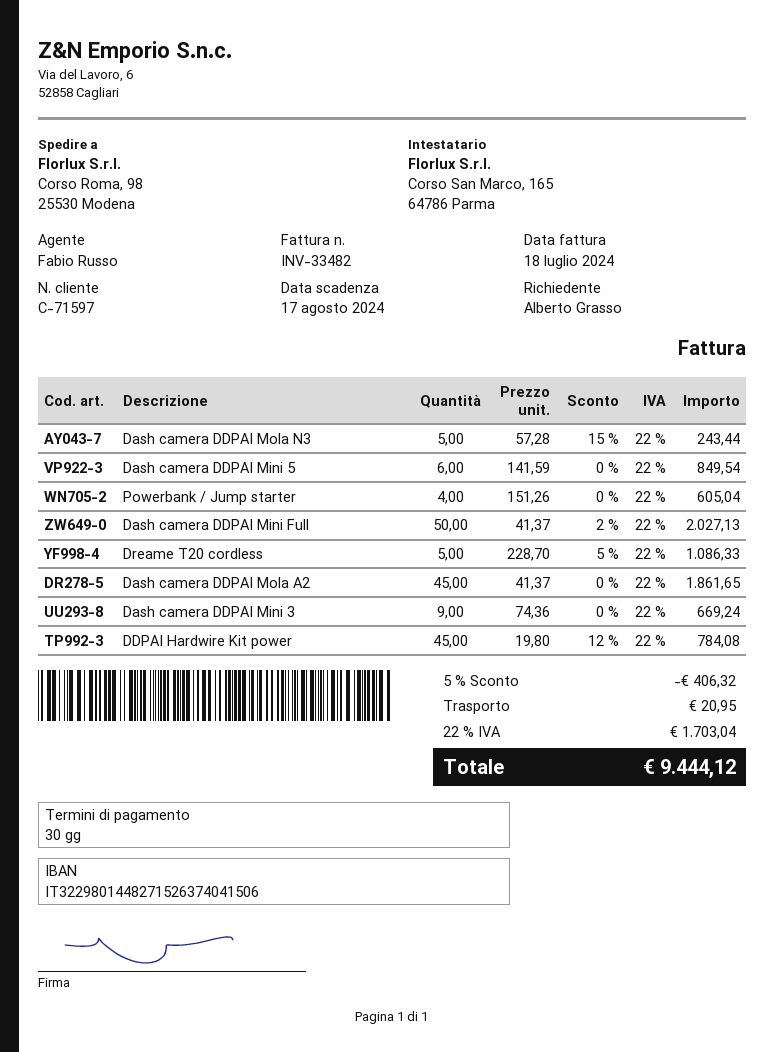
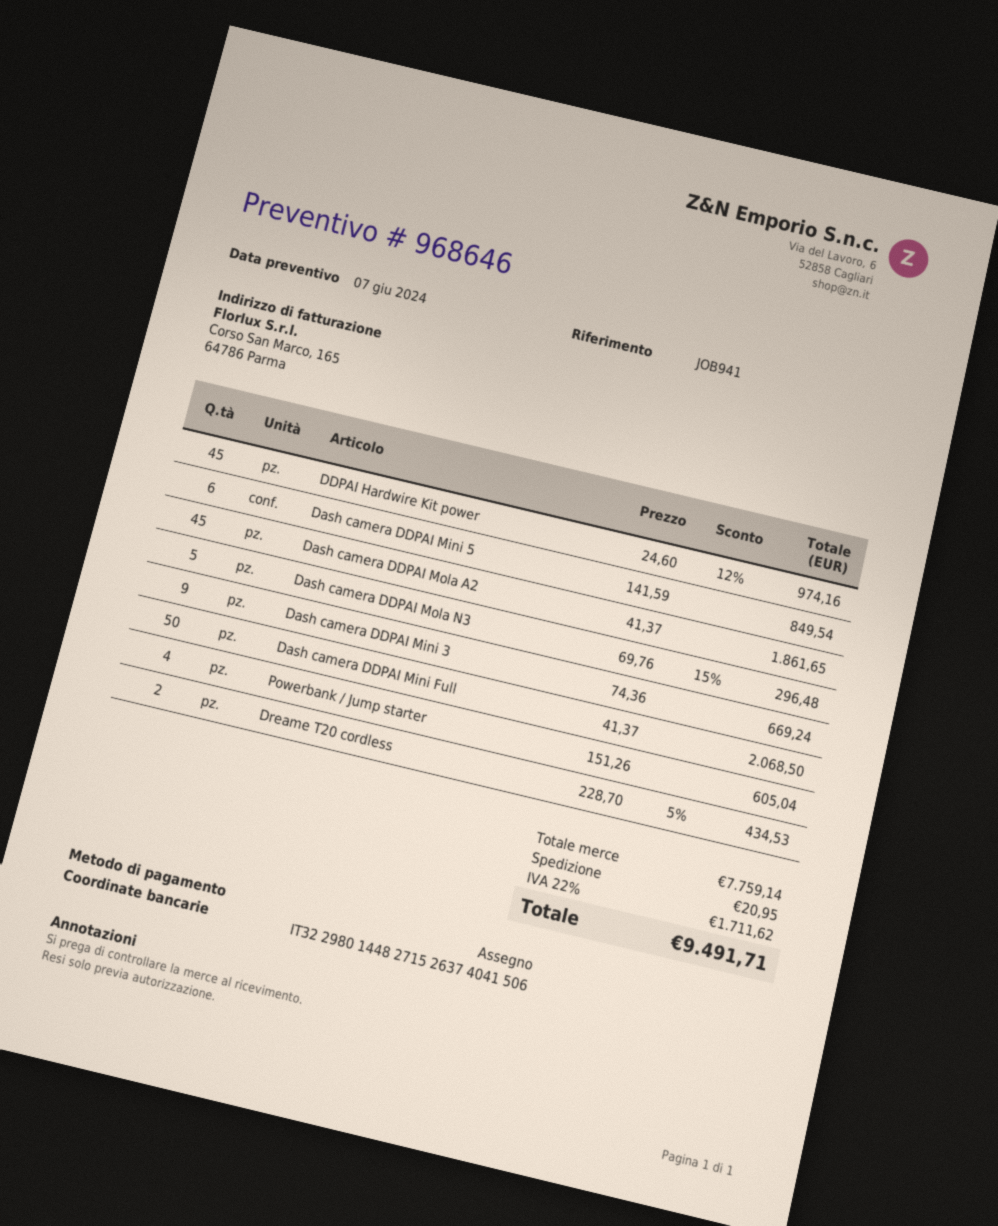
Dash camera DDPAI Mola N3: 5 x 57.28 - 15% = 243.44 -> 5 x 69.76 - 15% = 296.48
Dash camera DDPAI Mini Full: 50 x 41.37 - 2% = 2027.13 -> 50 x 41.37 = 2068.50
Dreame T20 cordless: 5 x 228.70 - 5% = 1086.33 -> 2 x 228.70 - 5% = 434.53
DDPAI Hardwire Kit power: 45 x 19.80 - 12% = 784.08 -> 45 x 24.60 - 12% = 974.16
discount: 5% = 406.32 -> none
tax: 22% = 1703.04 -> 22% = 1711.62
total: 9444.12 -> 9491.71

